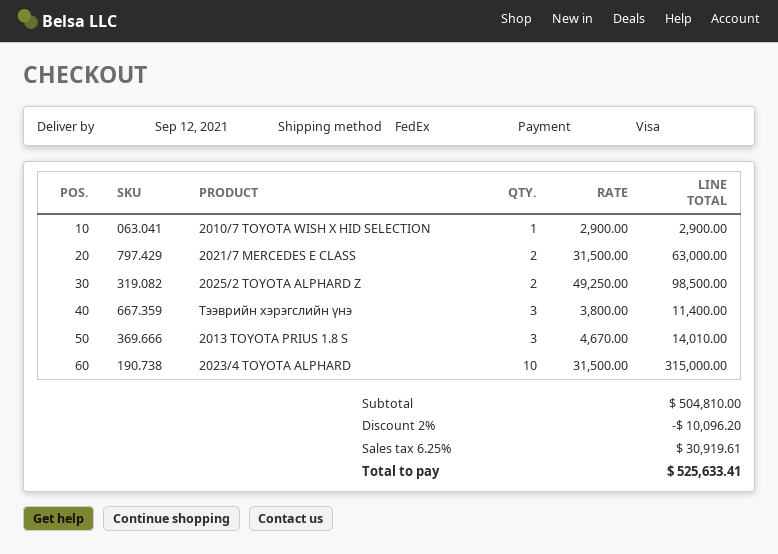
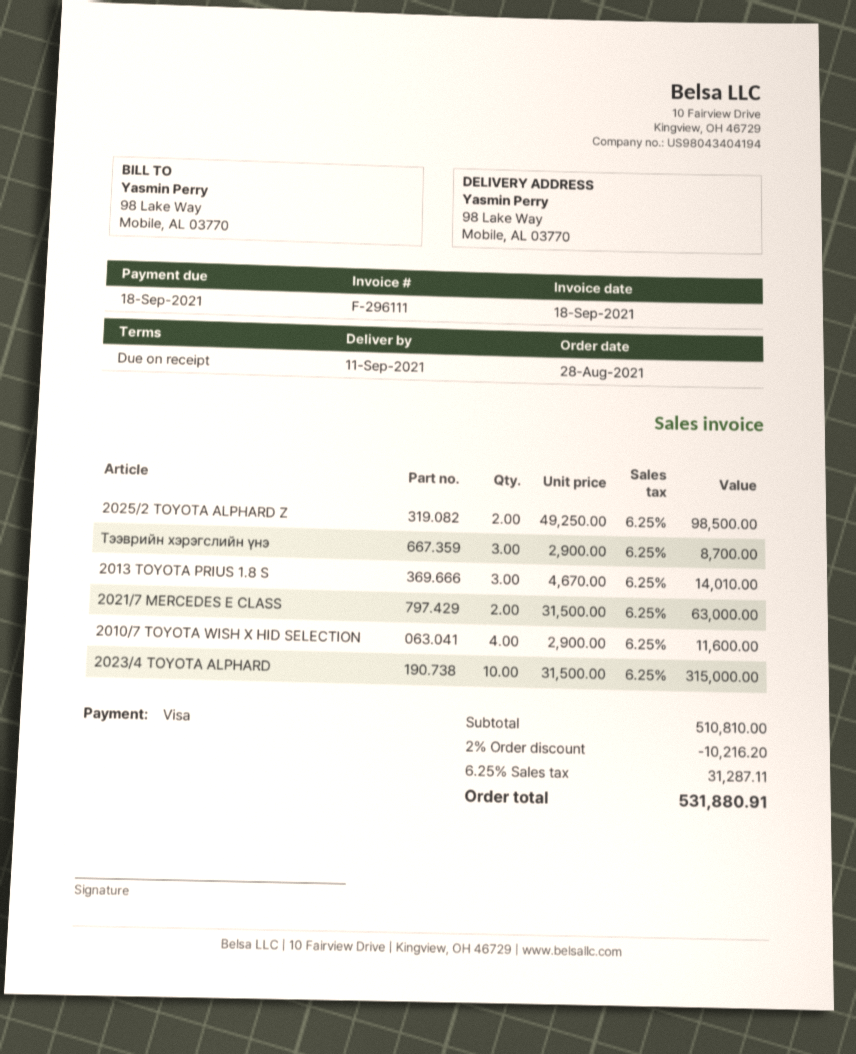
delivery date: 2021-09-12 -> 2021-09-11
2010/7 TOYOTA WISH X HID SELECTION: 1 x 2900.00 = 2900.00 -> 4 x 2900.00 = 11600.00
Тээврийн хэрэгслийн үнэ: 3 x 3800.00 = 11400.00 -> 3 x 2900.00 = 8700.00
subtotal: 504810.00 -> 510810.00
discount: 2% = 10096.20 -> 2% = 10216.20
tax: 6.25% = 30919.61 -> 6.25% = 31287.11
total: 525633.41 -> 531880.91

